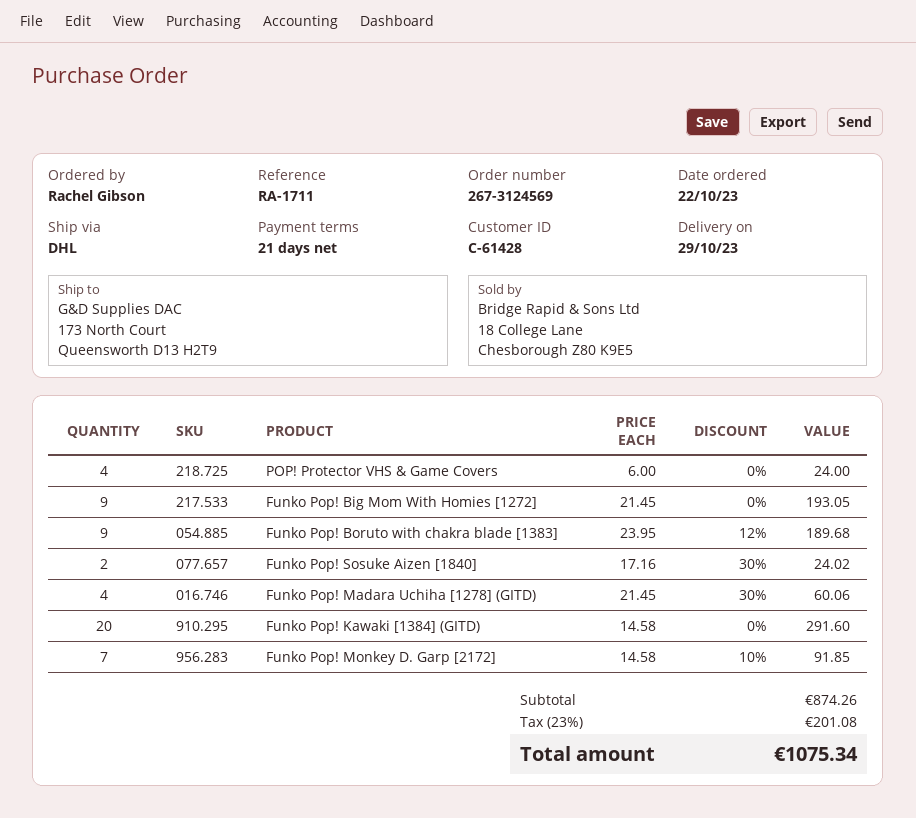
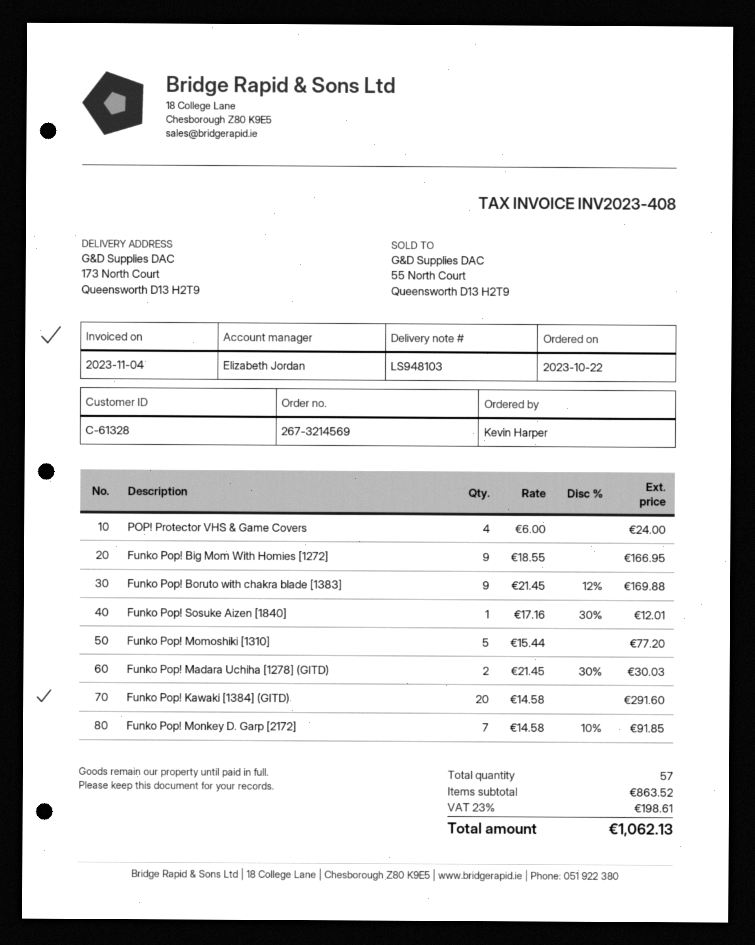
order number: 267-3124569 -> 267-3214569
customer number: C-61428 -> C-61328
ordered by: Rachel Gibson -> Kevin Harper
Funko Pop! Big Mom With Homies [1272]: 9 x 21.45 = 193.05 -> 9 x 18.55 = 166.95
Funko Pop! Boruto with chakra blade [1383]: 9 x 23.95 - 12% = 189.68 -> 9 x 21.45 - 12% = 169.88
Funko Pop! Sosuke Aizen [1840]: 2 x 17.16 - 30% = 24.02 -> 1 x 17.16 - 30% = 12.01
Funko Pop! Madara Uchiha [1278] (GITD): 4 x 21.45 - 30% = 60.06 -> 2 x 21.45 - 30% = 30.03
Funko Pop! Momoshiki [1310]: none -> 5 x 15.44 = 77.20
subtotal: 874.26 -> 863.52
tax: 23% = 201.08 -> 23% = 198.61
total: 1075.34 -> 1062.13

